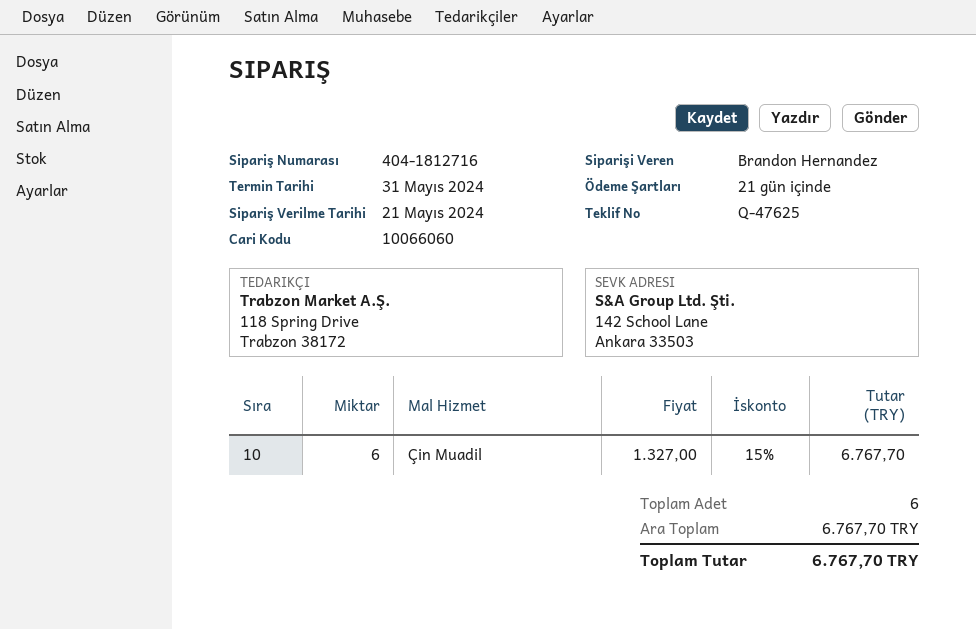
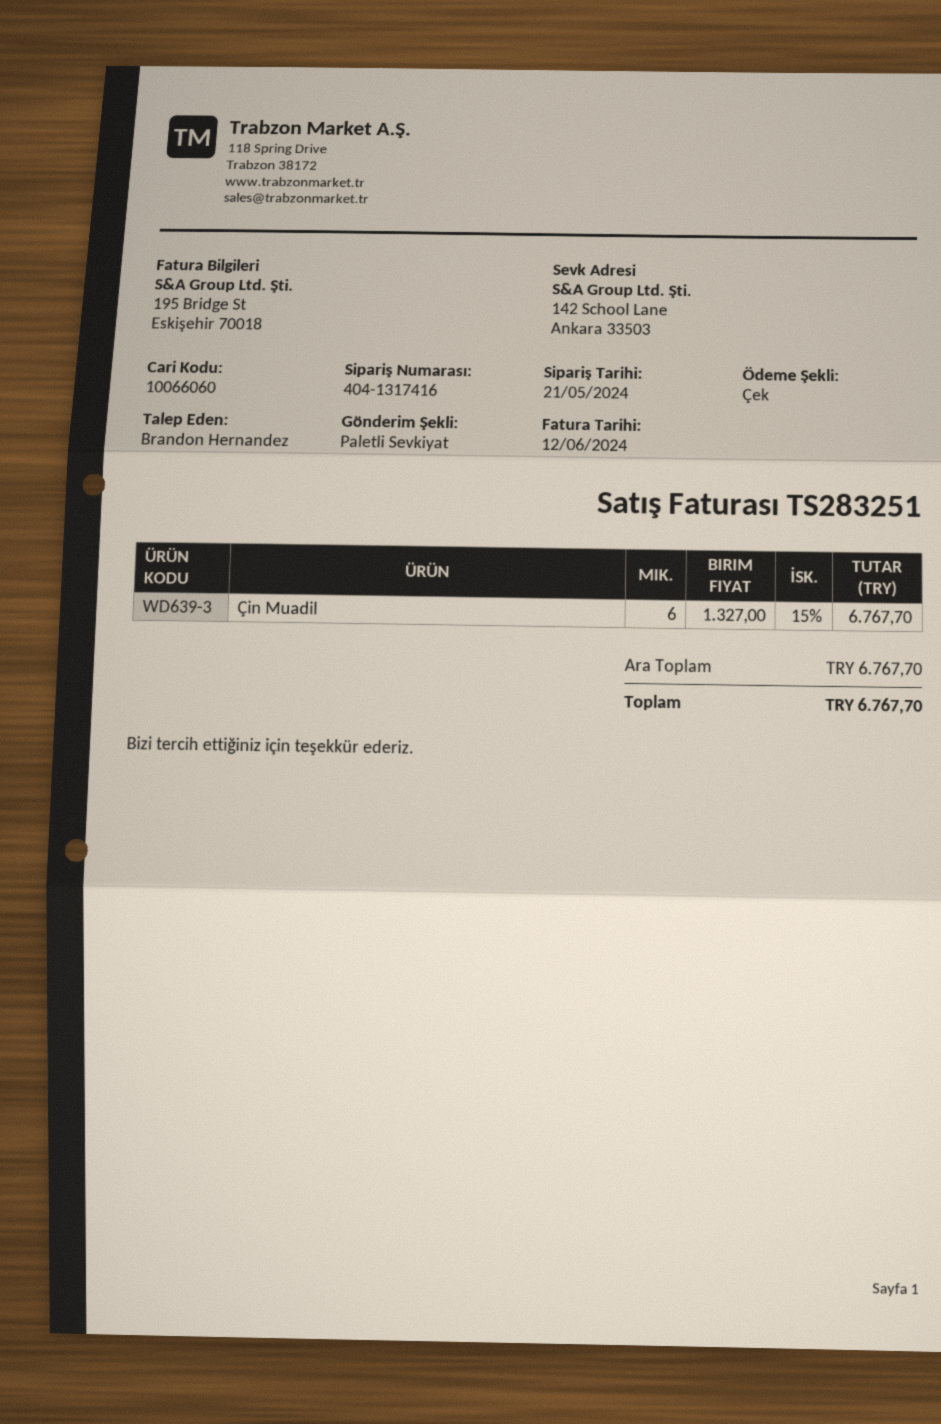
order number: 404-1812716 -> 404-1317416

